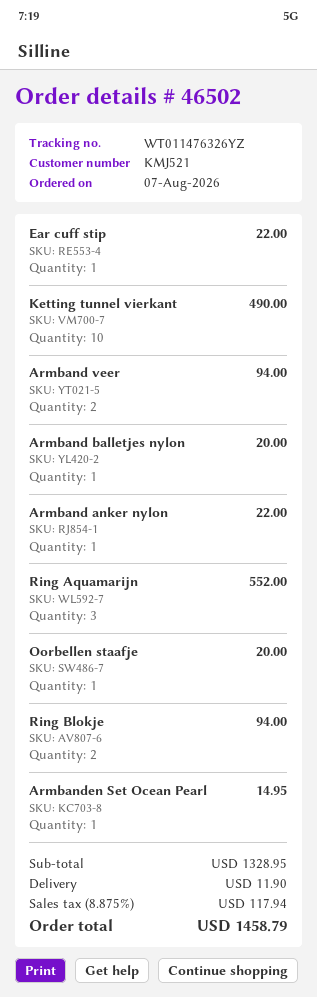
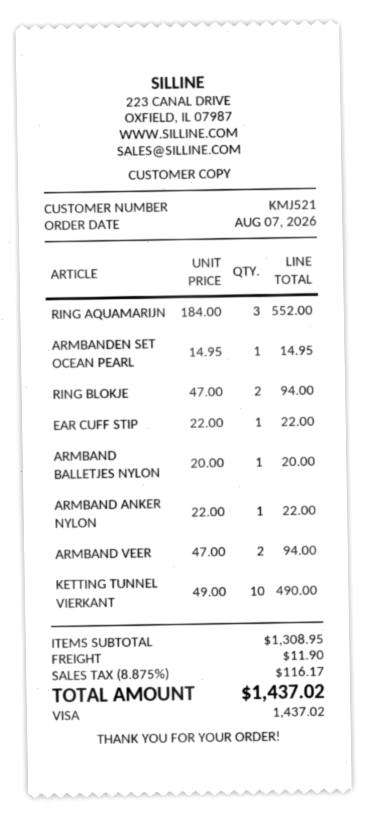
Oorbellen staafje: 1 for 20.00 -> none
subtotal: 1328.95 -> 1308.95
tax: 8.875% = 117.94 -> 8.875% = 116.17
total: 1458.79 -> 1437.02

